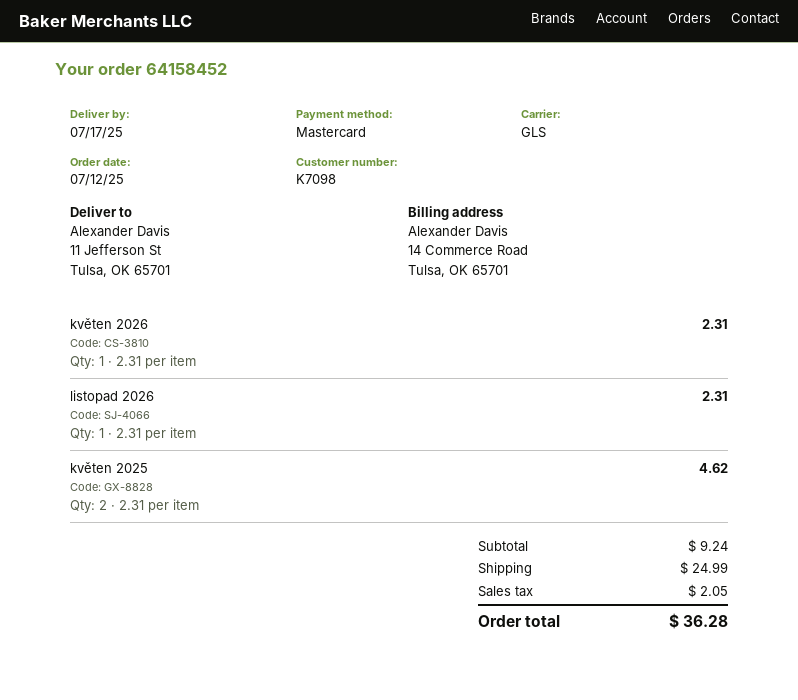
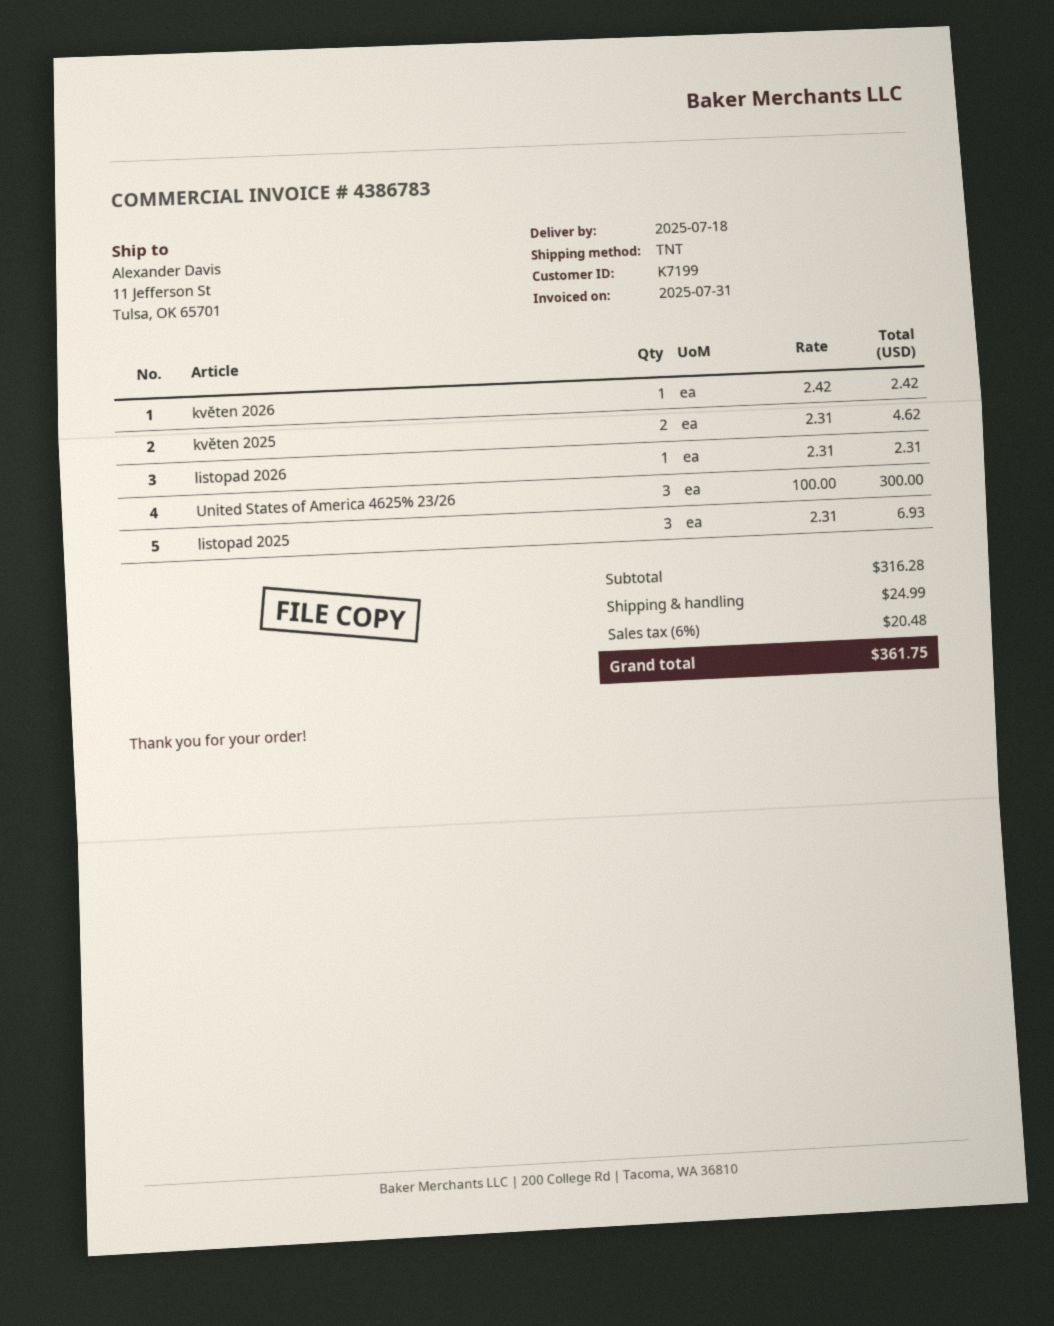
delivery date: 2025-07-17 -> 2025-07-18
customer number: K7098 -> K7199
shipping method: GLS -> TNT
květen 2026: 1 x 2.31 = 2.31 -> 1 x 2.42 = 2.42
United States of America 4625% 23/26: none -> 3 x 100.00 = 300.00
listopad 2025: none -> 3 x 2.31 = 6.93
subtotal: 9.24 -> 316.28
tax: 2.05 -> 20.48
total: 36.28 -> 361.75

